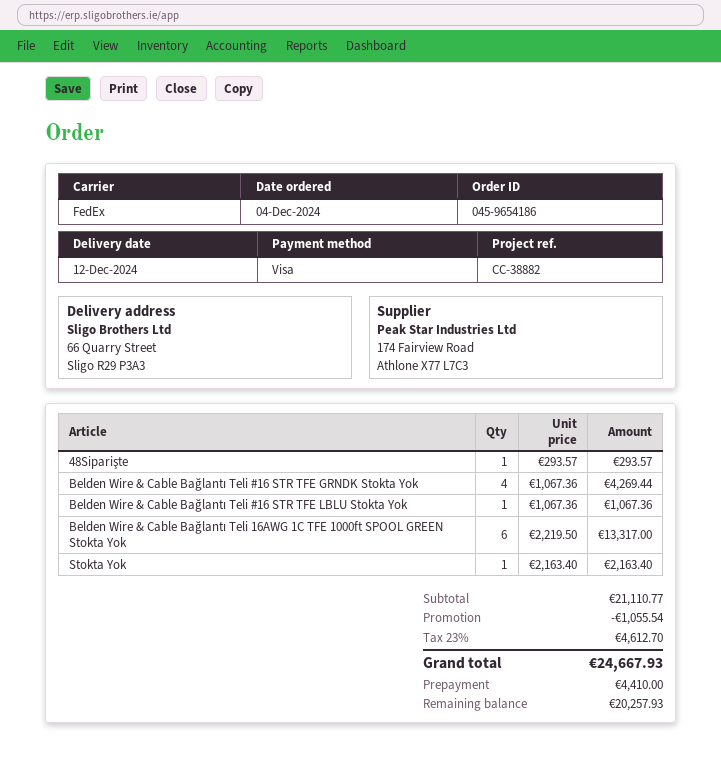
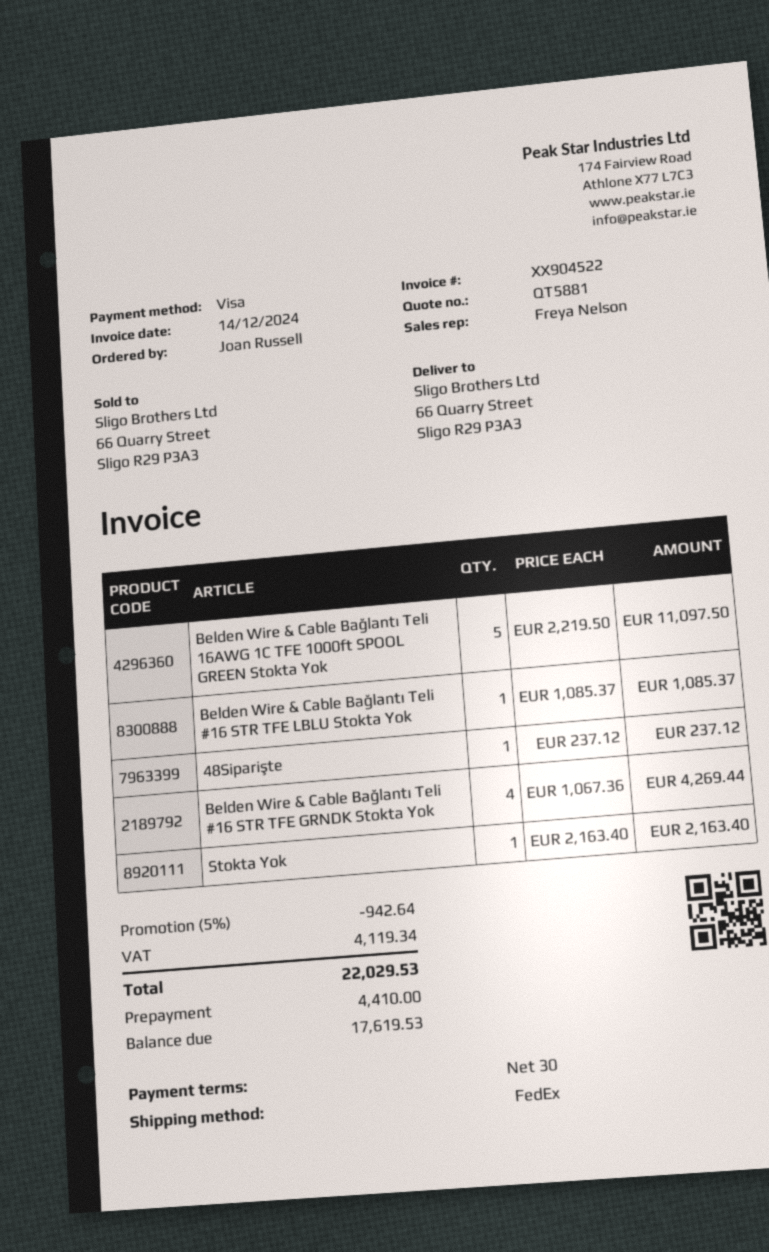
48Siparişte: 1 x 293.57 = 293.57 -> 1 x 237.12 = 237.12
Belden Wire & Cable Bağlantı Teli #16 STR TFE LBLU Stokta Yok: 1 x 1067.36 = 1067.36 -> 1 x 1085.37 = 1085.37
Belden Wire & Cable Bağlantı Teli 16AWG 1C TFE 1000ft SPOOL GREEN Stokta Yok: 6 x 2219.50 = 13317.00 -> 5 x 2219.50 = 11097.50
discount: 1055.54 -> 942.64
tax: 4612.70 -> 4119.34
total: 24667.93 -> 22029.53
balance: 20257.93 -> 17619.53

